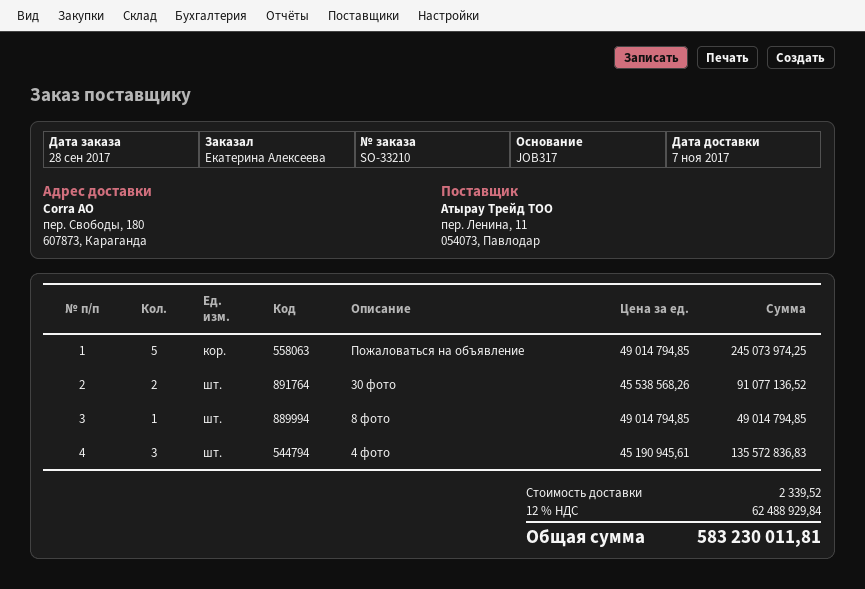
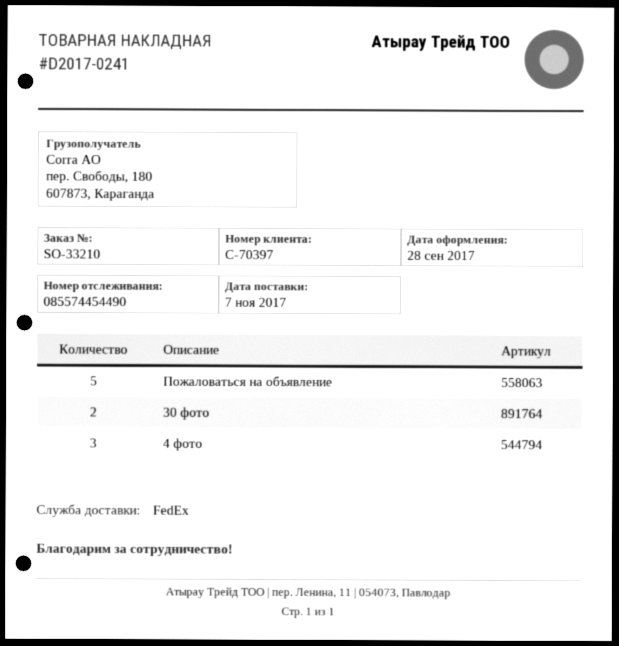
8 фото: 1 -> none

